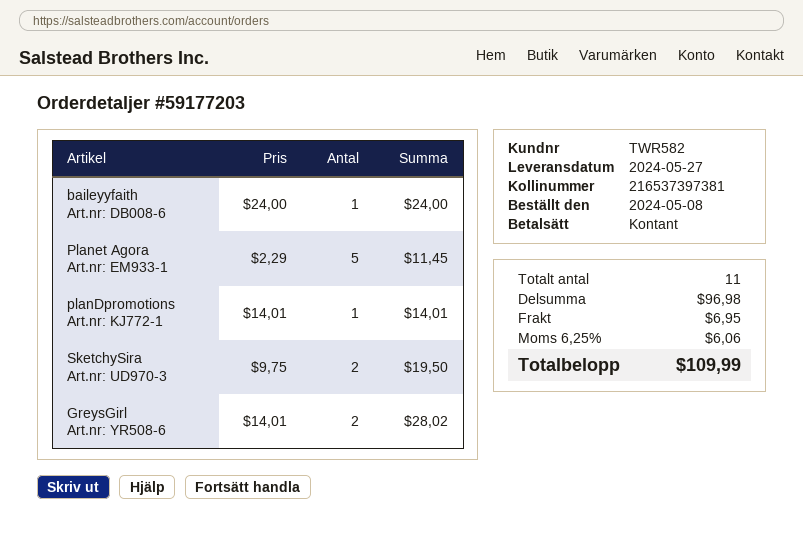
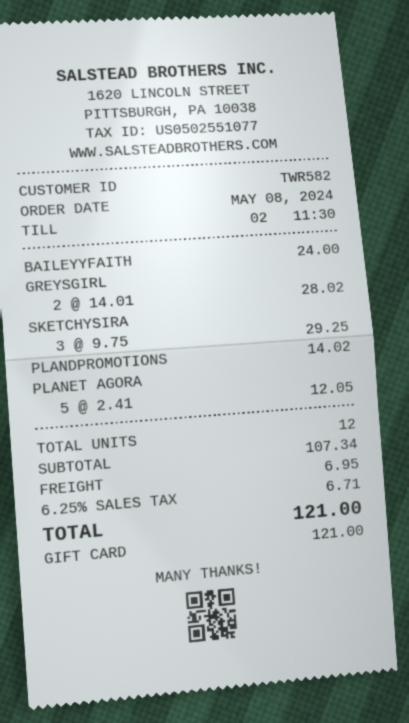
payment method: cash -> gift card
Planet Agora: 5 x 2.29 = 11.45 -> 5 x 2.41 = 12.05
planDpromotions: 1 x 14.01 = 14.01 -> 1 x 14.02 = 14.02
SketchySira: 2 x 9.75 = 19.50 -> 3 x 9.75 = 29.25
total quantity: 11 -> 12
subtotal: 96.98 -> 107.34
tax: 6.25% = 6.06 -> 6.25% = 6.71
total: 109.99 -> 121.00

